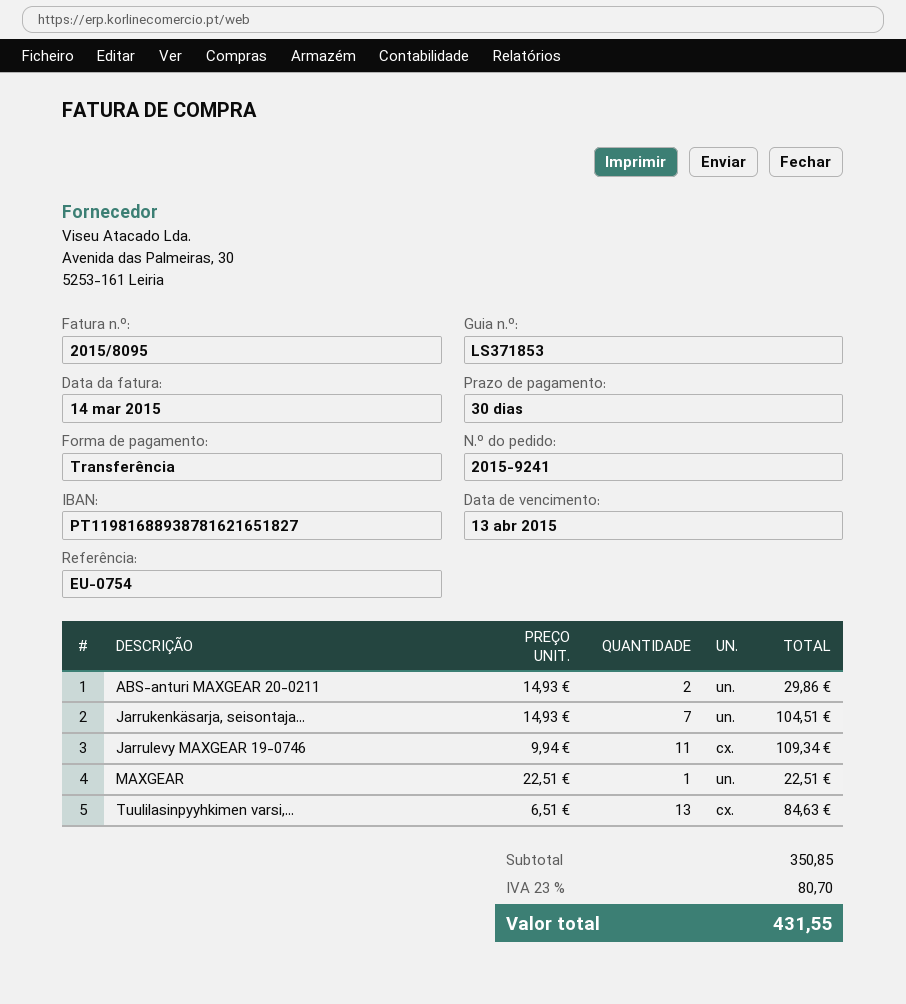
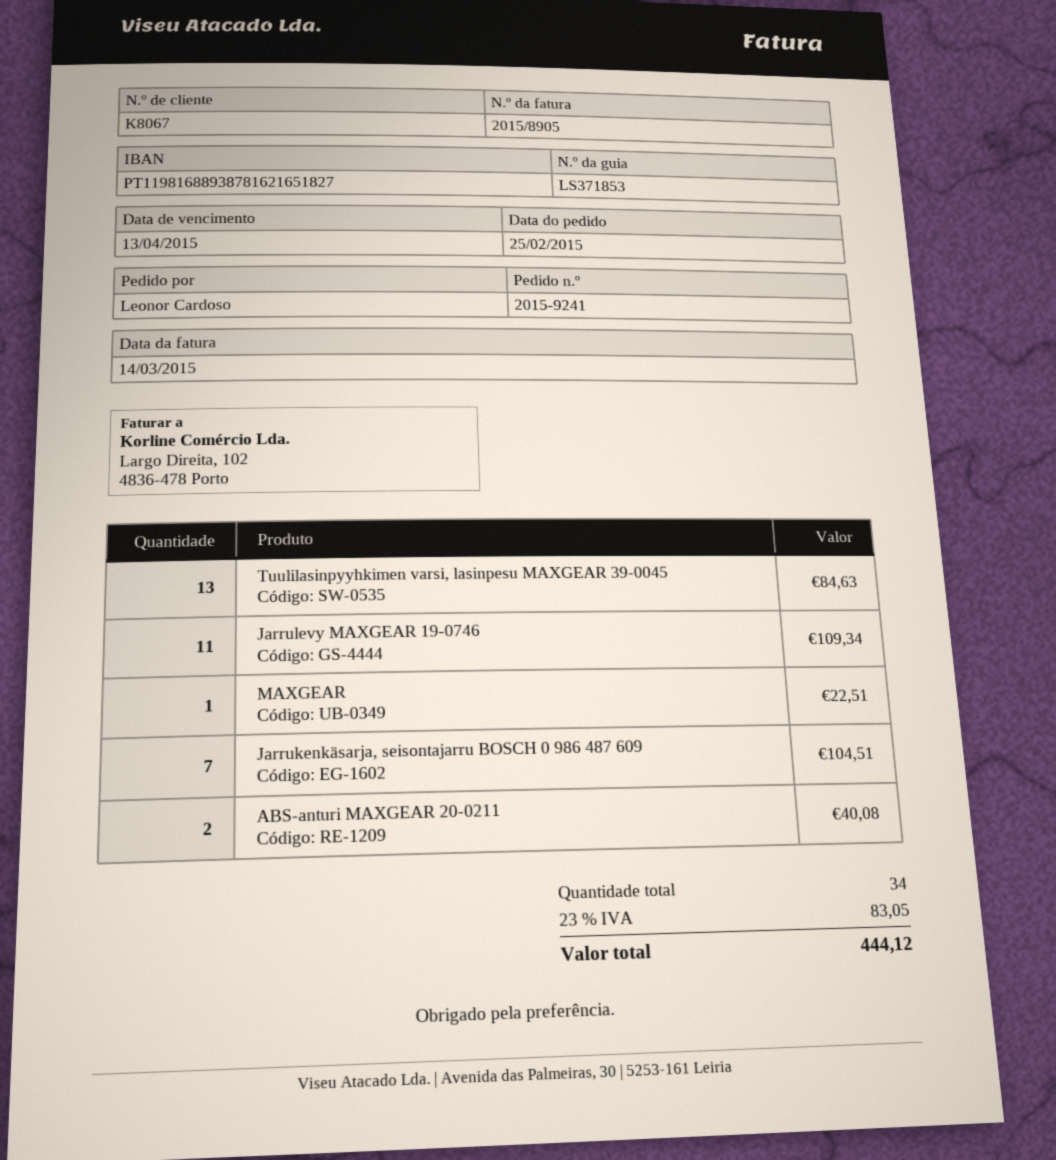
invoice number: 2015/8095 -> 2015/8905
ABS-anturi MAXGEAR 20-0211: 2 for 29.86 -> 2 for 40.08
tax: 23% = 80.70 -> 23% = 83.05
total: 431.55 -> 444.12

